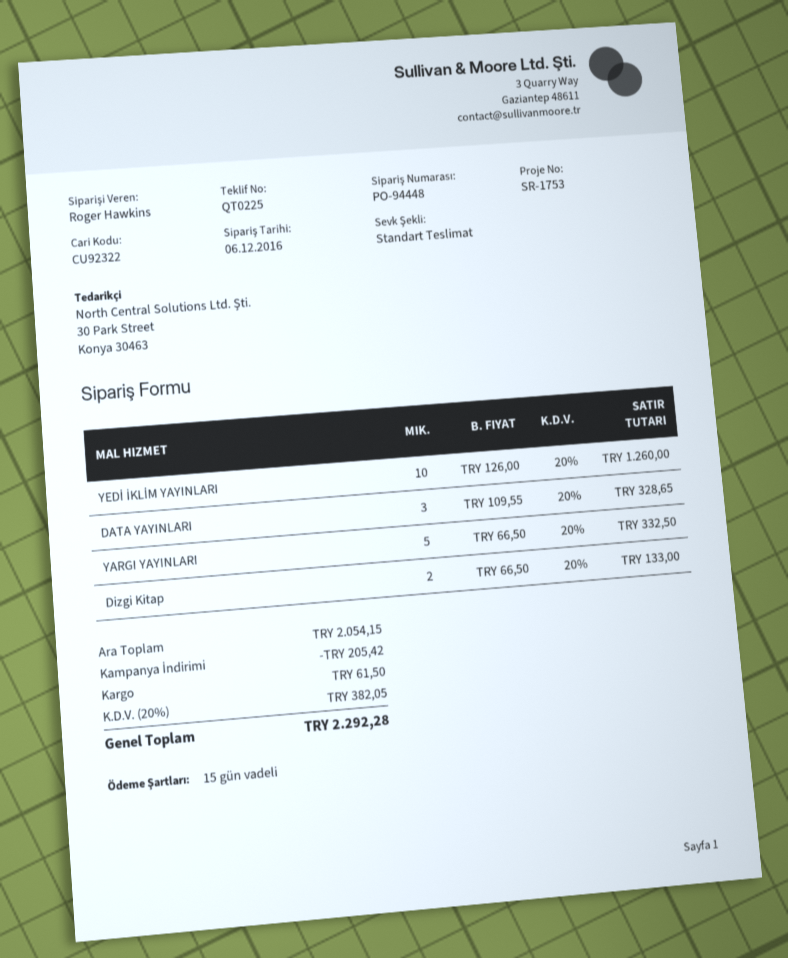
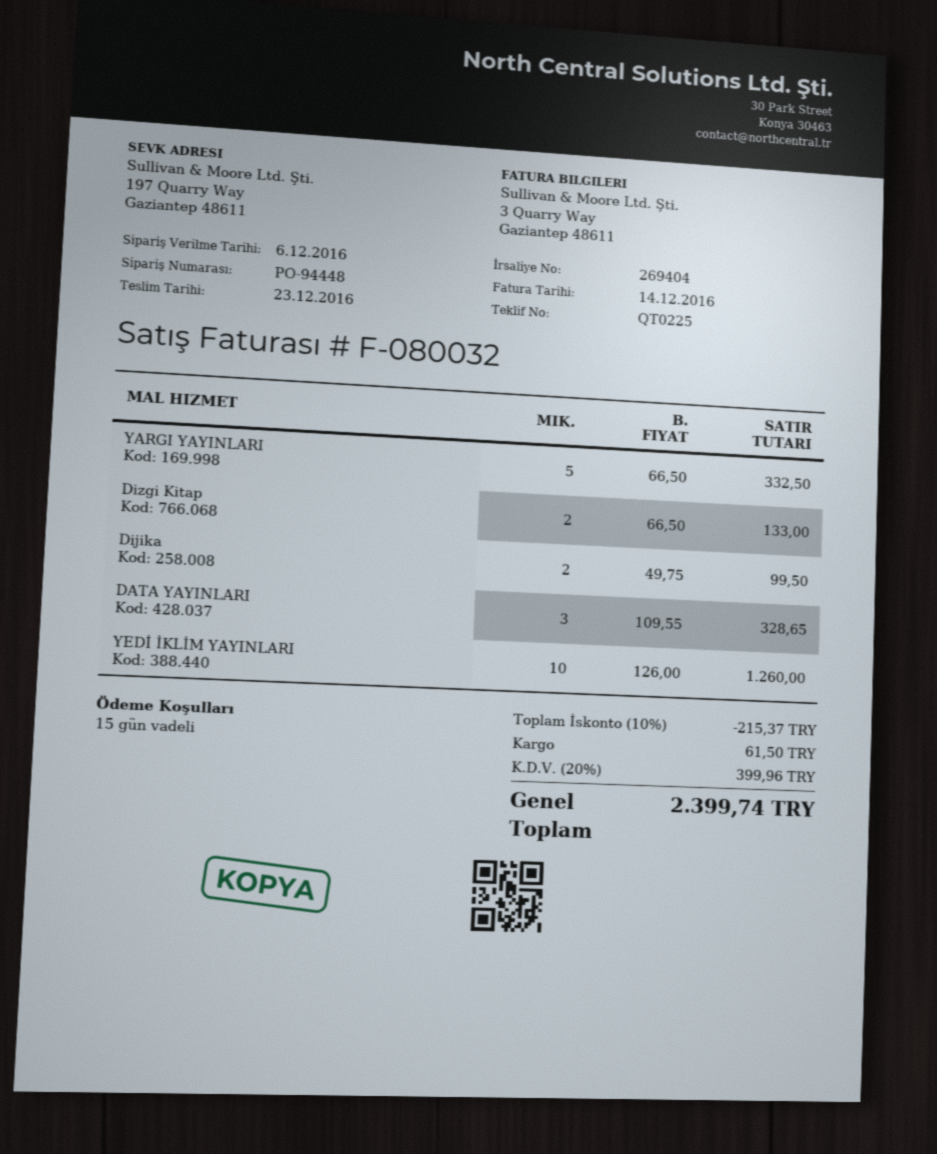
Dijika: none -> 2 x 49.75 = 99.50
discount: 205.42 -> 215.37
tax: 20% = 382.05 -> 20% = 399.96
total: 2292.28 -> 2399.74

